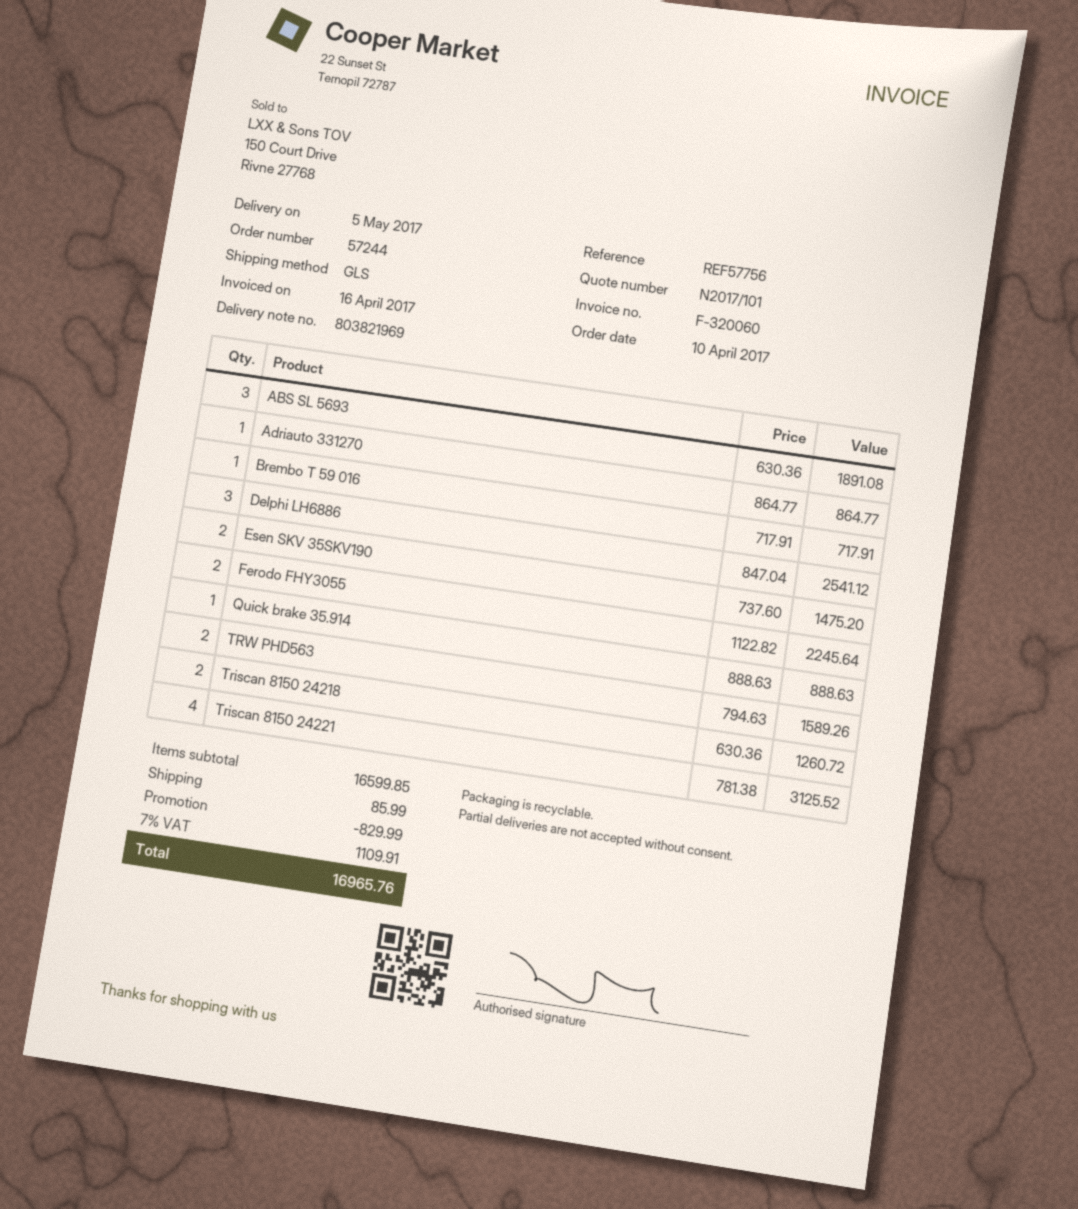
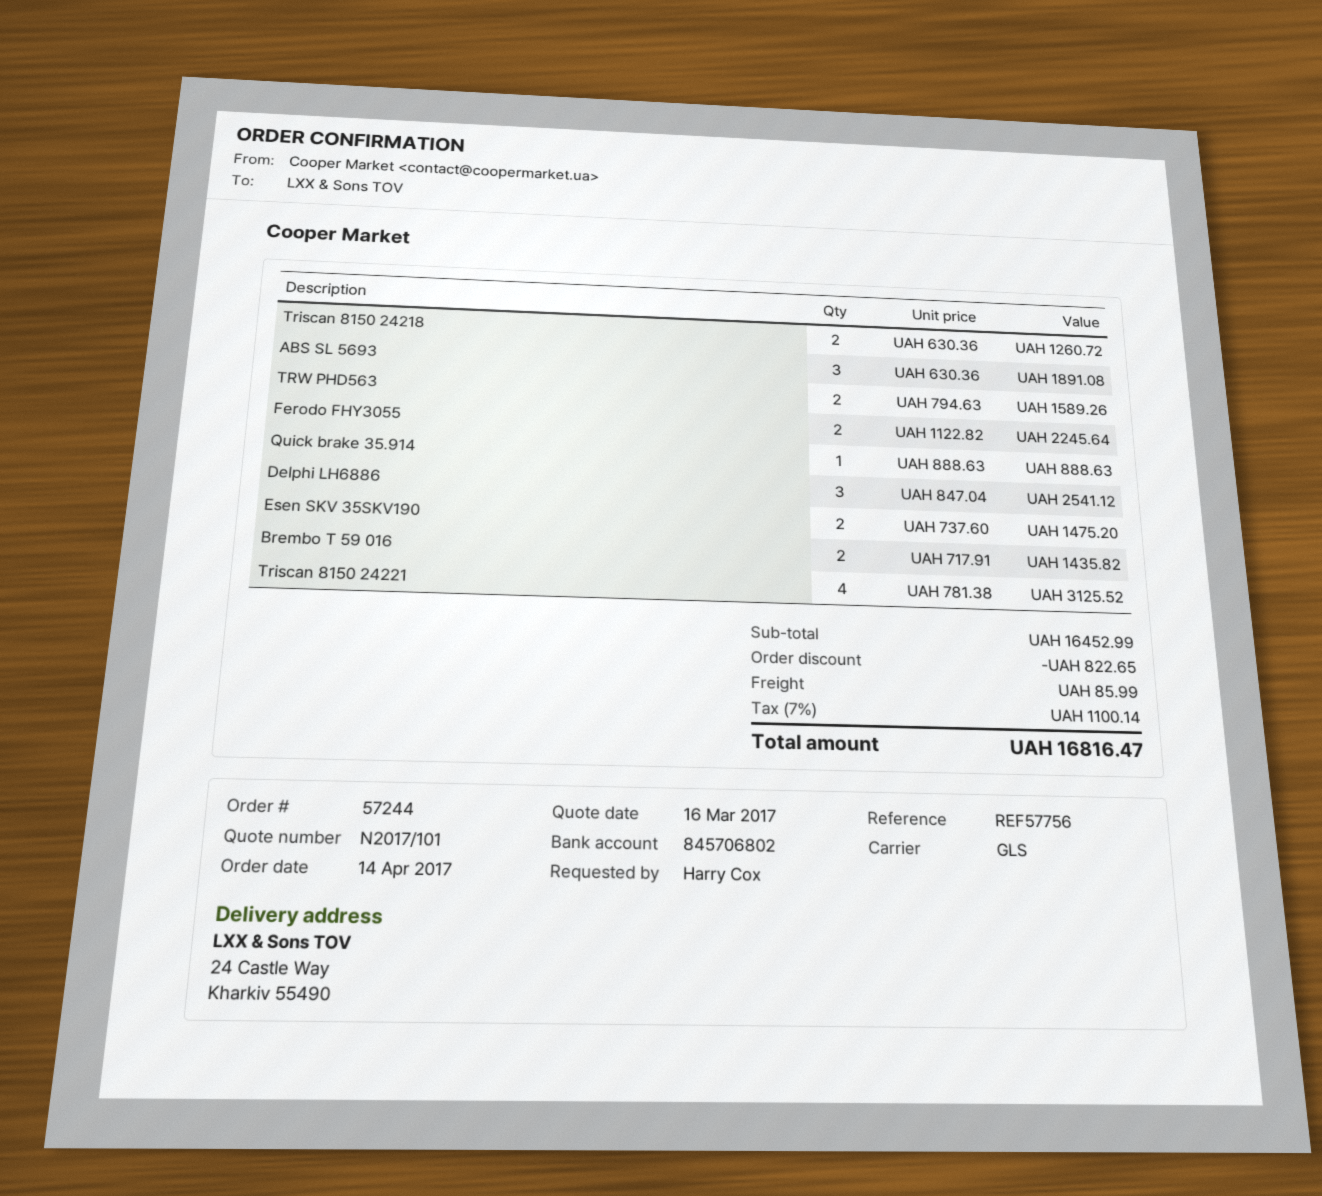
order date: 2017-04-10 -> 2017-04-14
Adriauto 331270: 1 x 864.77 = 864.77 -> none
Brembo T 59 016: 1 x 717.91 = 717.91 -> 2 x 717.91 = 1435.82
subtotal: 16599.85 -> 16452.99
discount: 829.99 -> 822.65
tax: 7% = 1109.91 -> 7% = 1100.14
total: 16965.76 -> 16816.47

